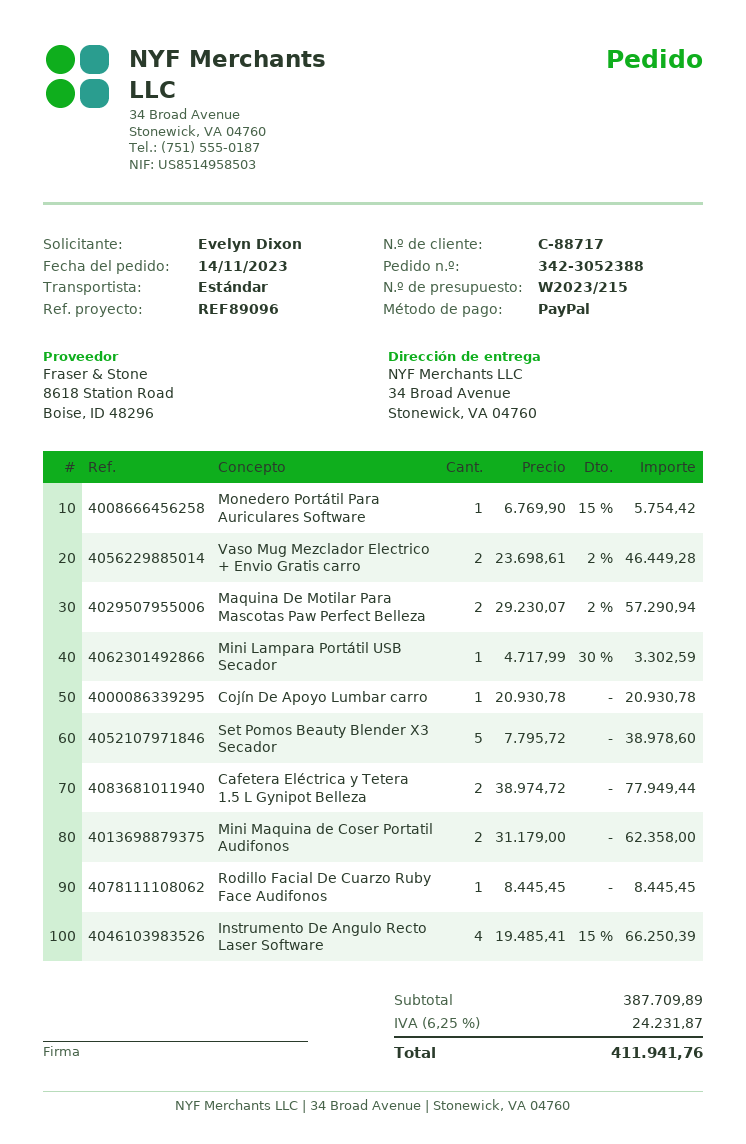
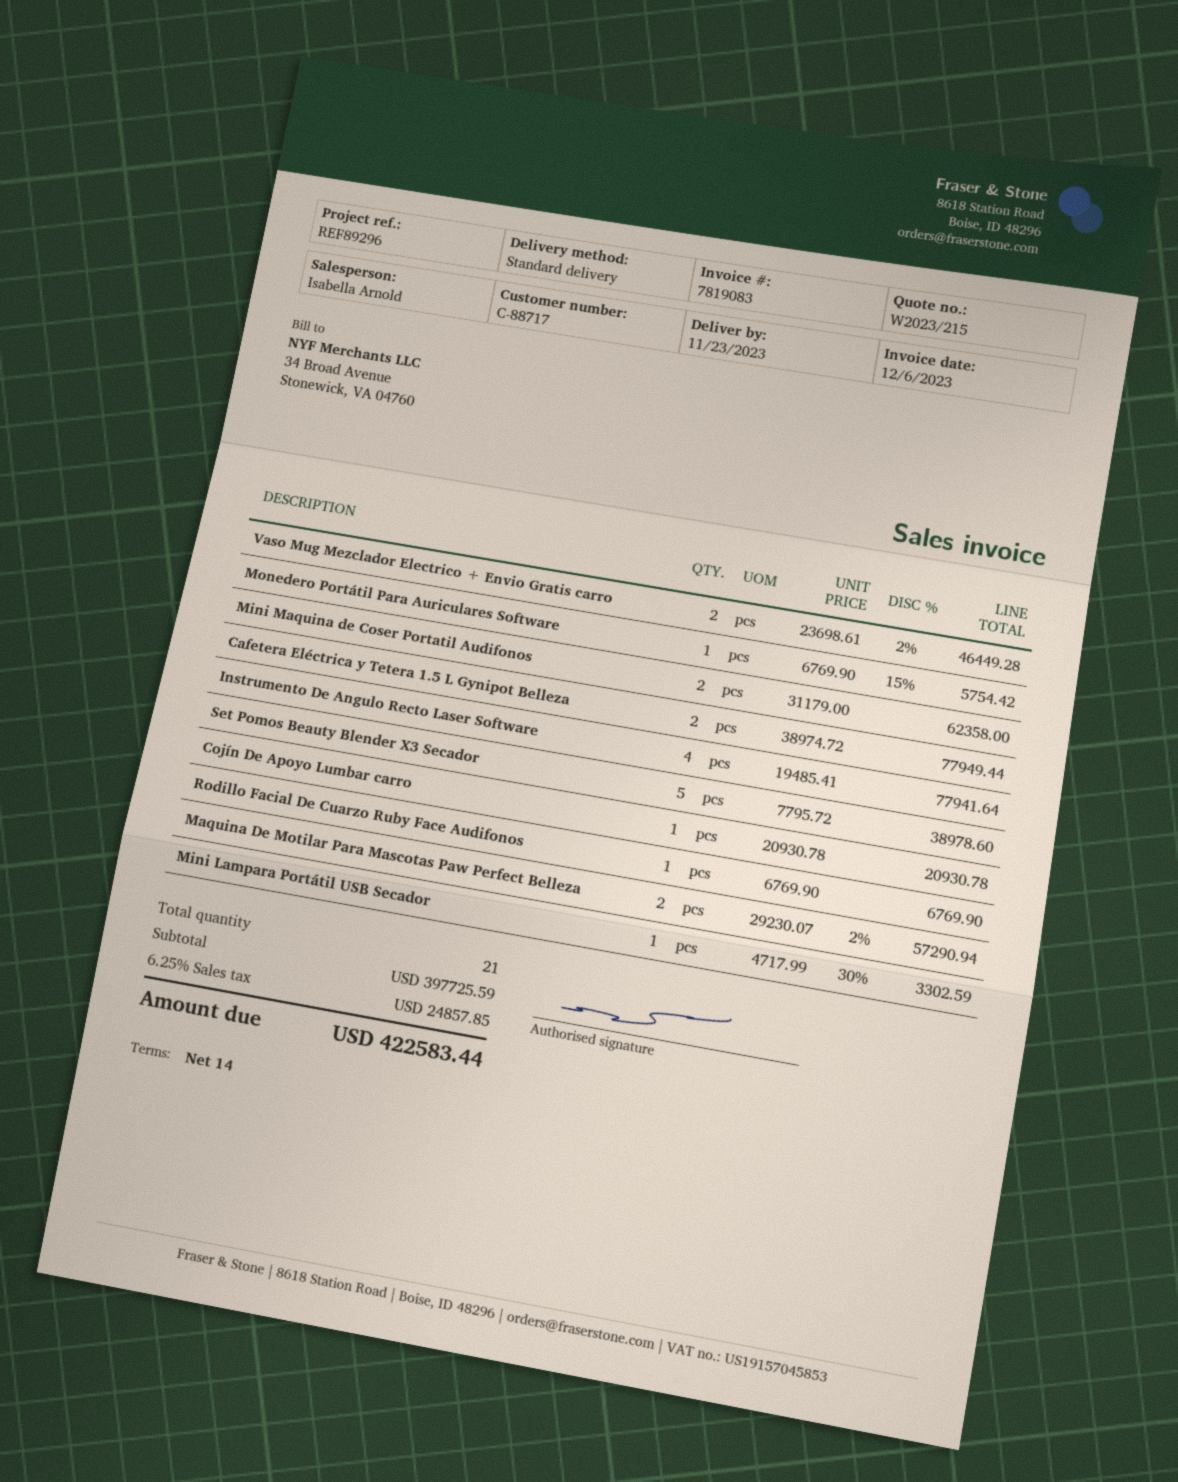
reference: REF89096 -> REF89296
Rodillo Facial De Cuarzo Ruby Face Audifonos: 1 x 8445.45 = 8445.45 -> 1 x 6769.90 = 6769.90
Instrumento De Angulo Recto Laser Software: 4 x 19485.41 - 15% = 66250.39 -> 4 x 19485.41 = 77941.64
subtotal: 387709.89 -> 397725.59
tax: 6.25% = 24231.87 -> 6.25% = 24857.85
total: 411941.76 -> 422583.44

